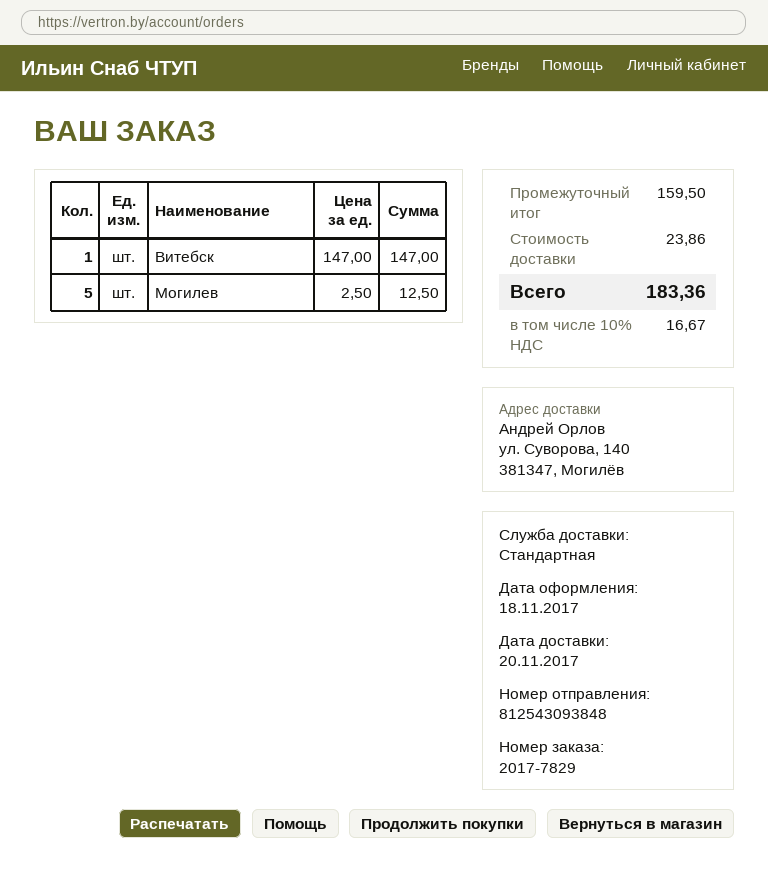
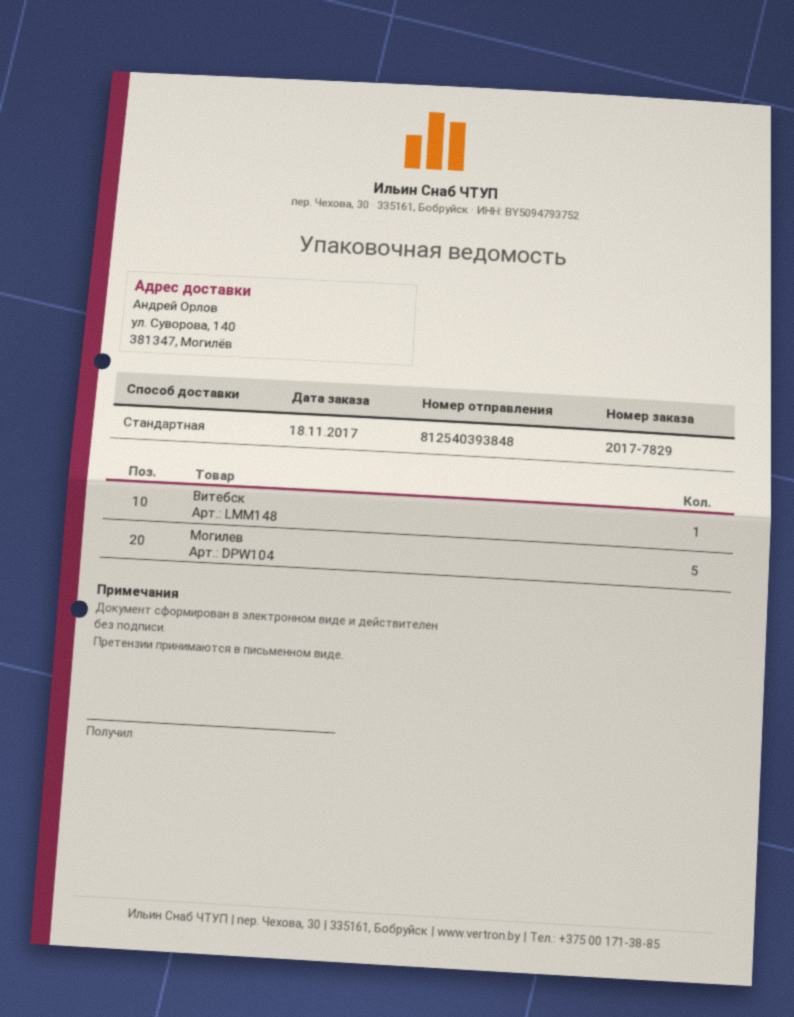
tracking number: 812543093848 -> 812540393848

